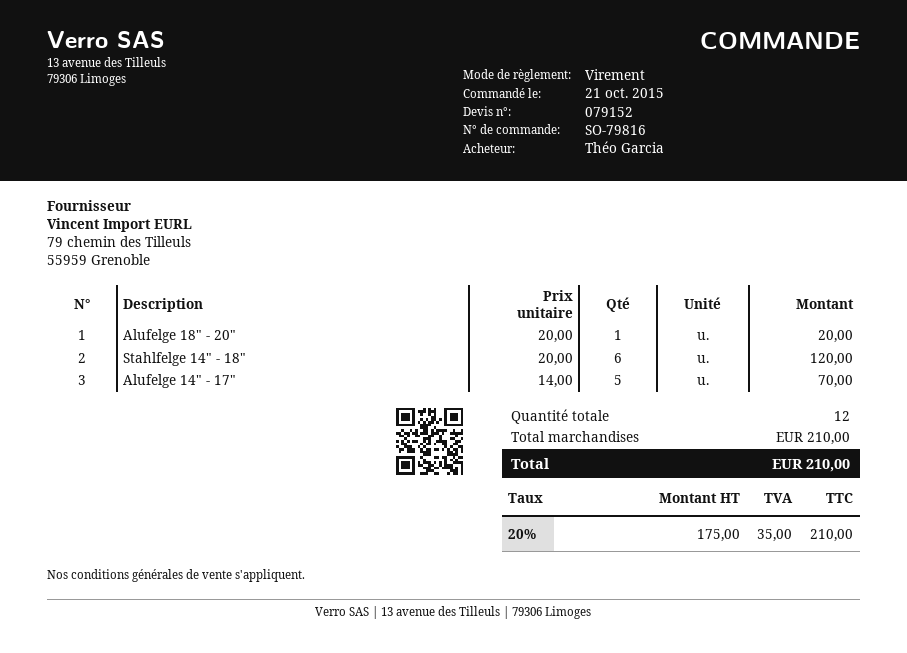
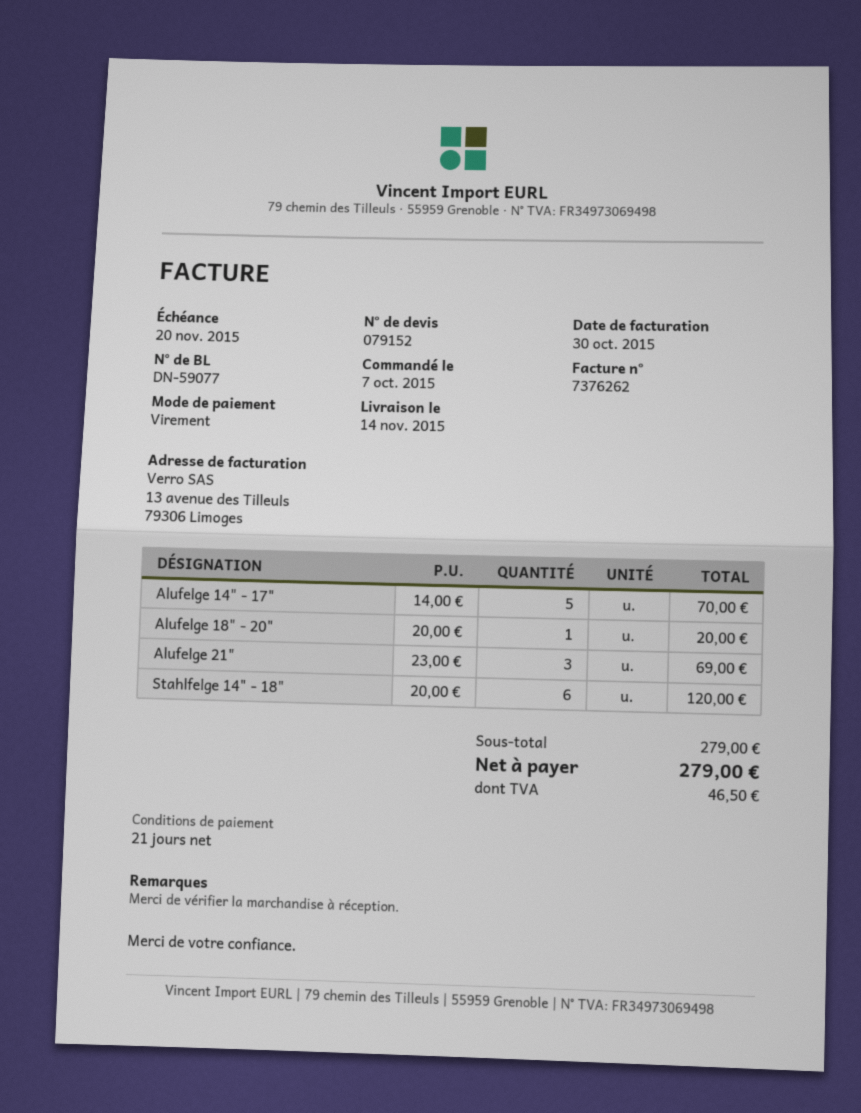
order date: 2015-10-21 -> 2015-10-07
Alufelge 21": none -> 3 x 23.00 = 69.00
subtotal: 210.00 -> 279.00
tax: 35.00 -> 46.50
total: 210.00 -> 279.00

